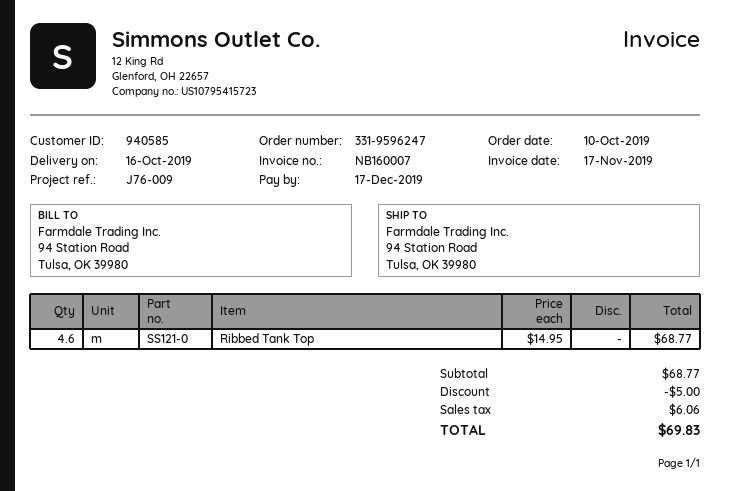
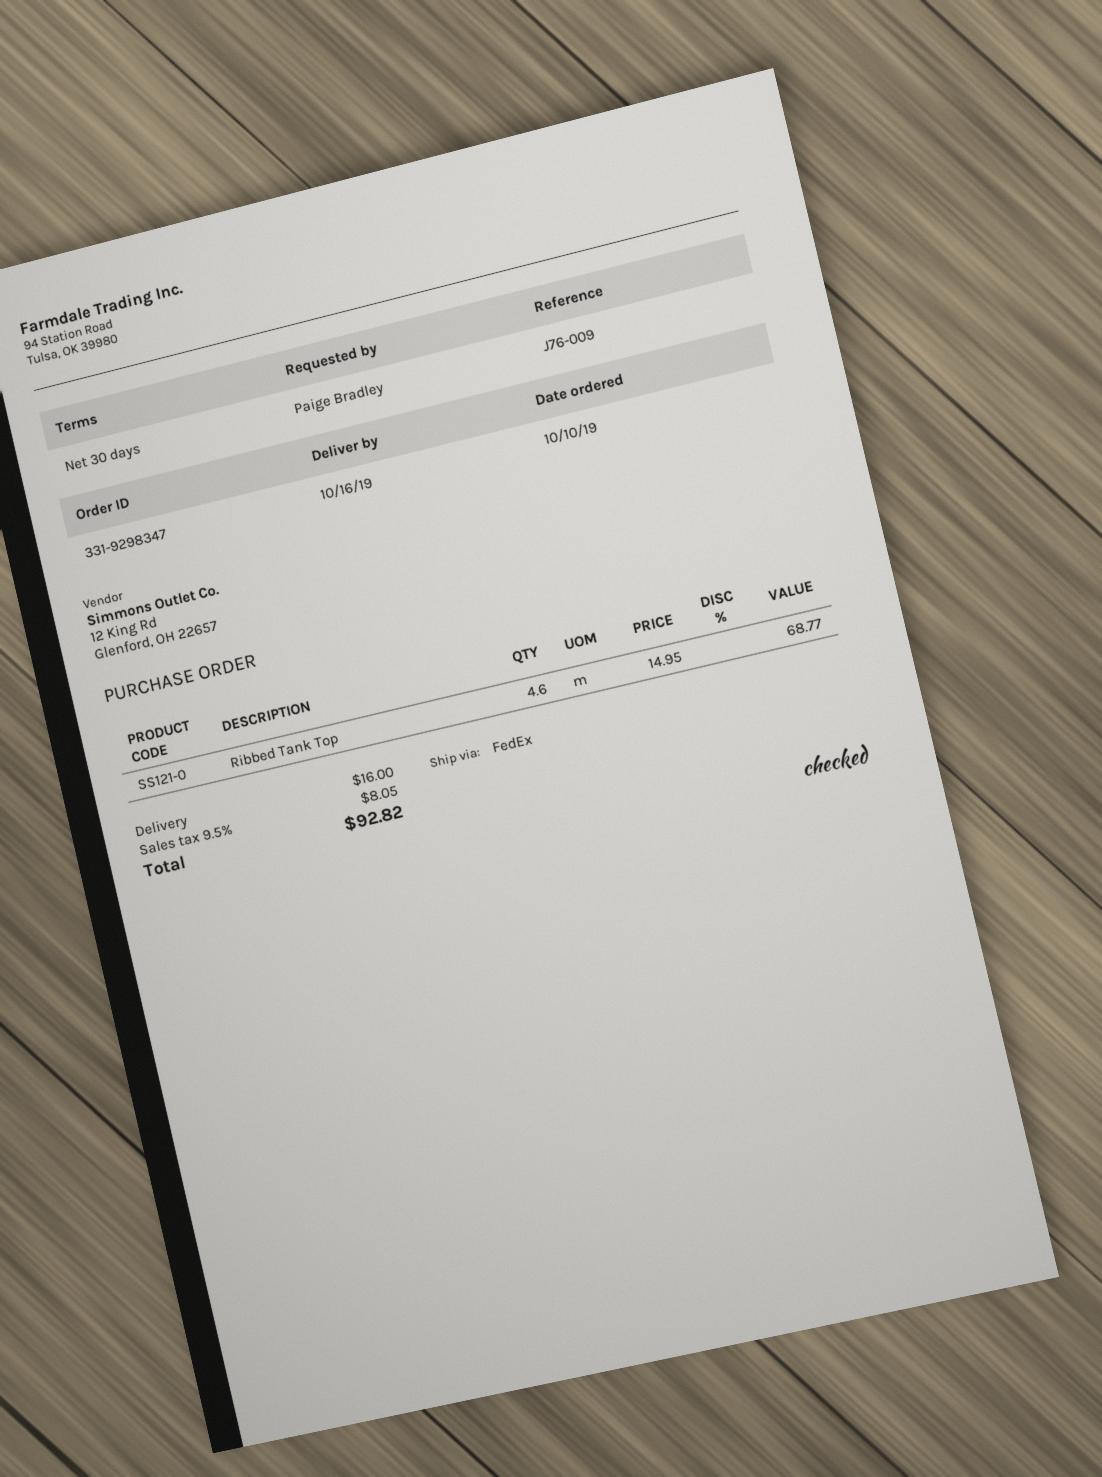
order number: 331-9596247 -> 331-9298347
discount: 5.00 -> none
shipping: none -> 16.00
tax: 6.06 -> 8.05
total: 69.83 -> 92.82

